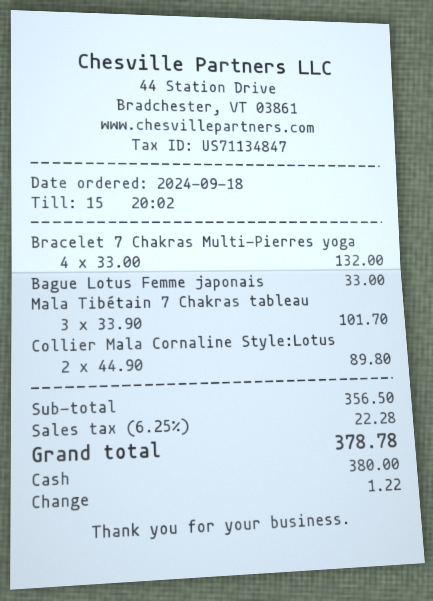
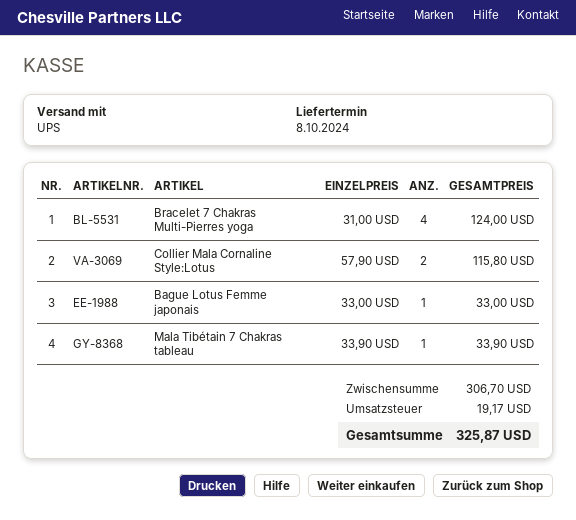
Bracelet 7 Chakras Multi-Pierres yoga: 4 x 33.00 = 132.00 -> 4 x 31.00 = 124.00
Mala Tibétain 7 Chakras tableau: 3 x 33.90 = 101.70 -> 1 x 33.90 = 33.90
Collier Mala Cornaline Style:Lotus: 2 x 44.90 = 89.80 -> 2 x 57.90 = 115.80
subtotal: 356.50 -> 306.70
tax: 22.28 -> 19.17
total: 378.78 -> 325.87

